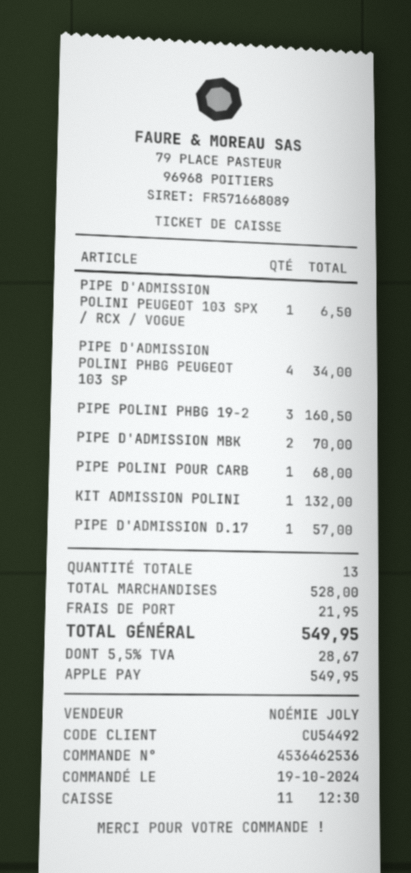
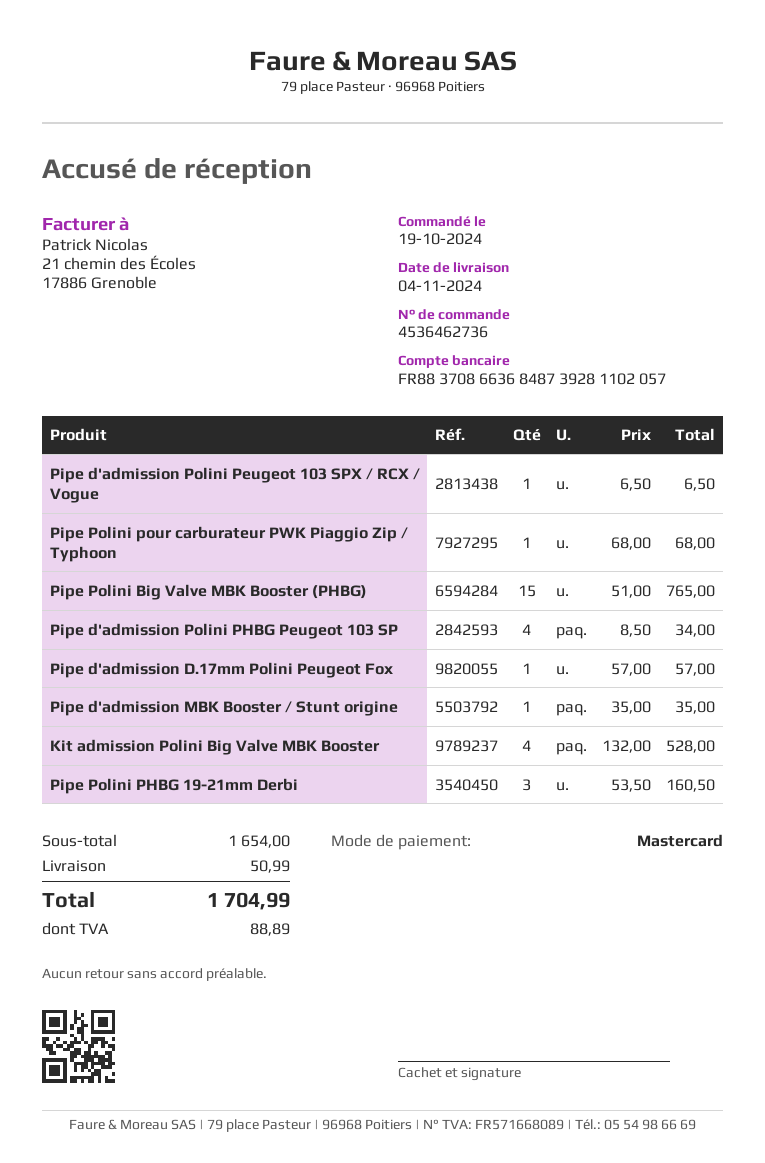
order number: 4536462536 -> 4536462736
payment method: Apple Pay -> Mastercard
PIPE D'ADMISSION MBK: 2 for 70.00 -> 1 for 35.00
KIT ADMISSION POLINI: 1 for 132.00 -> 4 for 528.00
Pipe Polini Big Valve MBK Booster (PHBG): none -> 15 for 765.00
subtotal: 528.00 -> 1654.00
shipping: 21.95 -> 50.99
tax: 28.67 -> 88.89
total: 549.95 -> 1704.99

